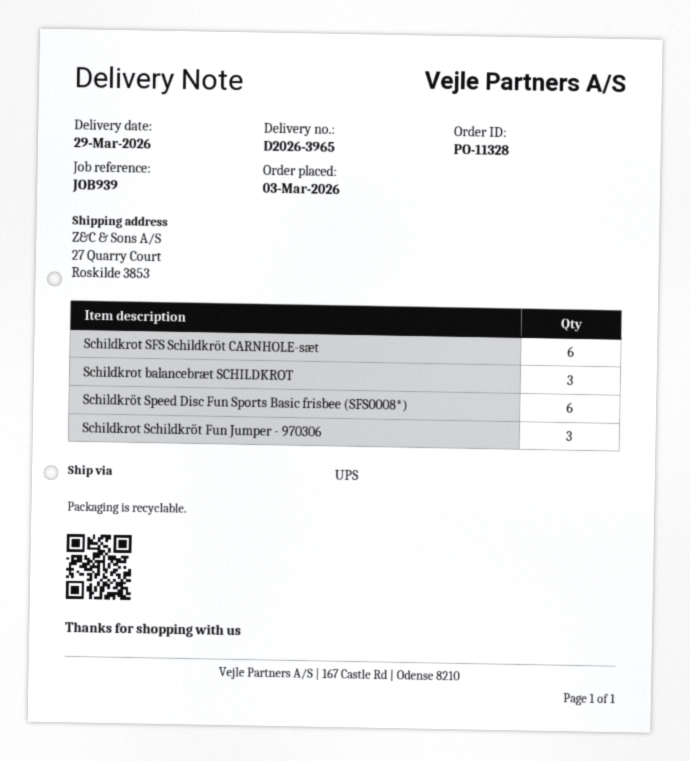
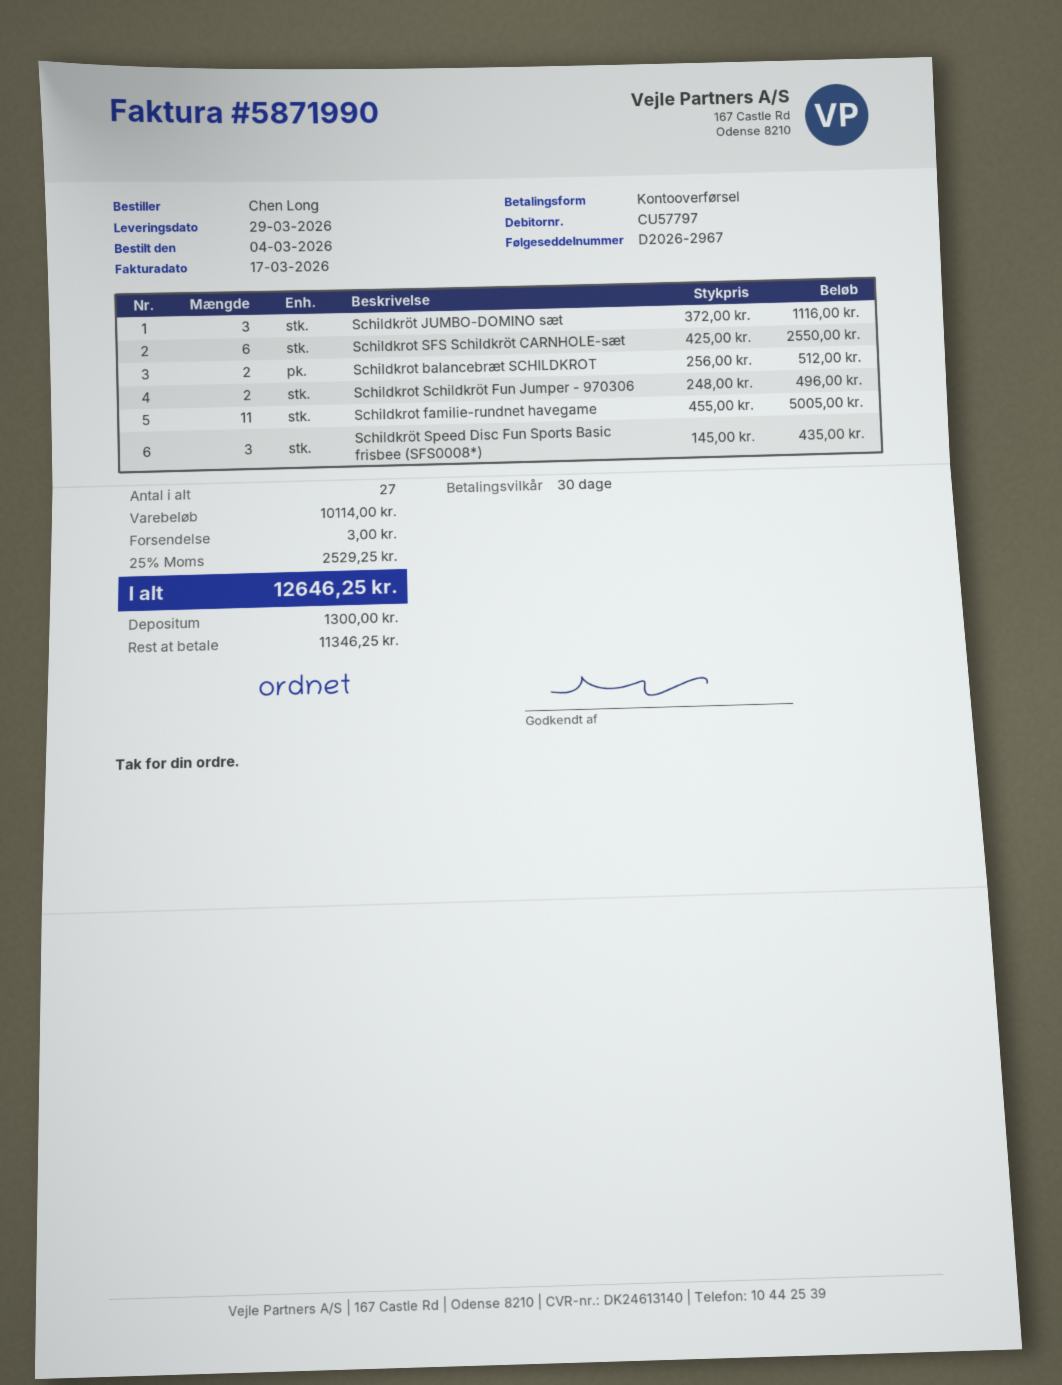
order date: 2026-03-03 -> 2026-03-04
delivery note number: D2026-3965 -> D2026-2967
Schildkrot balancebræt SCHILDKROT: 3 -> 2
Schildkröt Speed Disc Fun Sports Basic frisbee (SFS0008*): 6 -> 3
Schildkrot Schildkröt Fun Jumper - 970306: 3 -> 2
Schildkröt JUMBO-DOMINO sæt: none -> 3
Schildkrot familie-rundnet havegame: none -> 11

